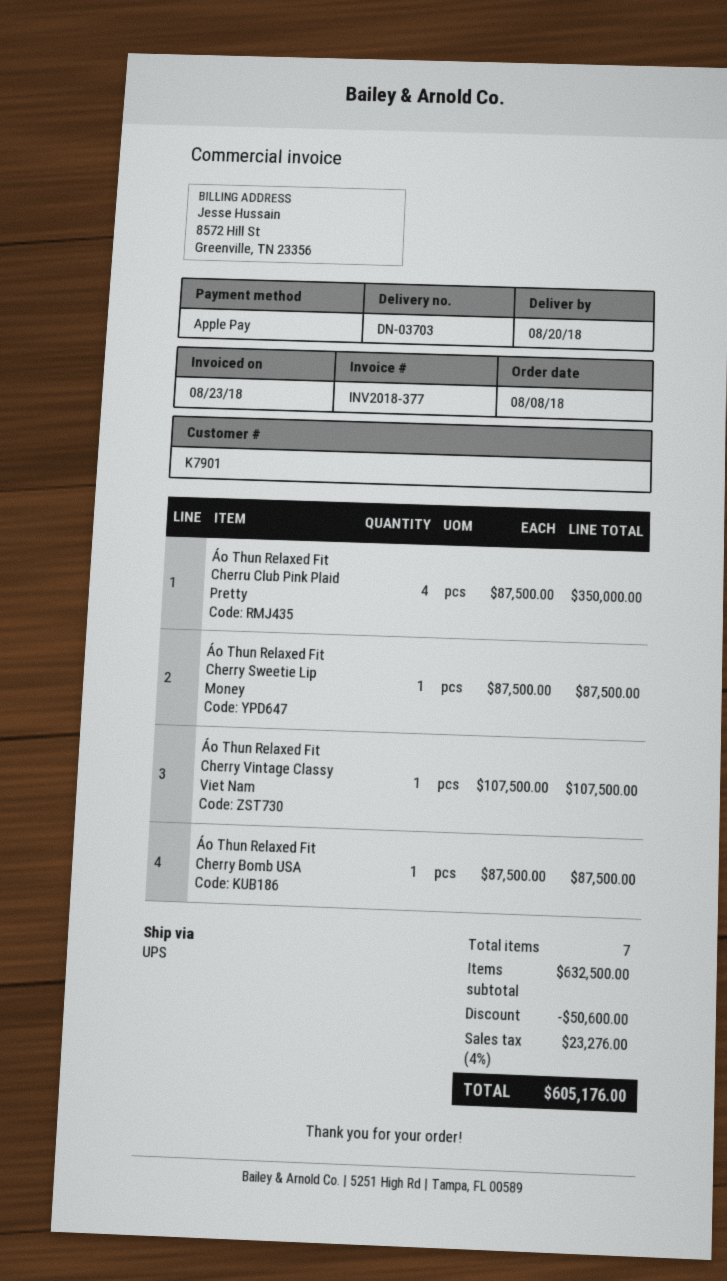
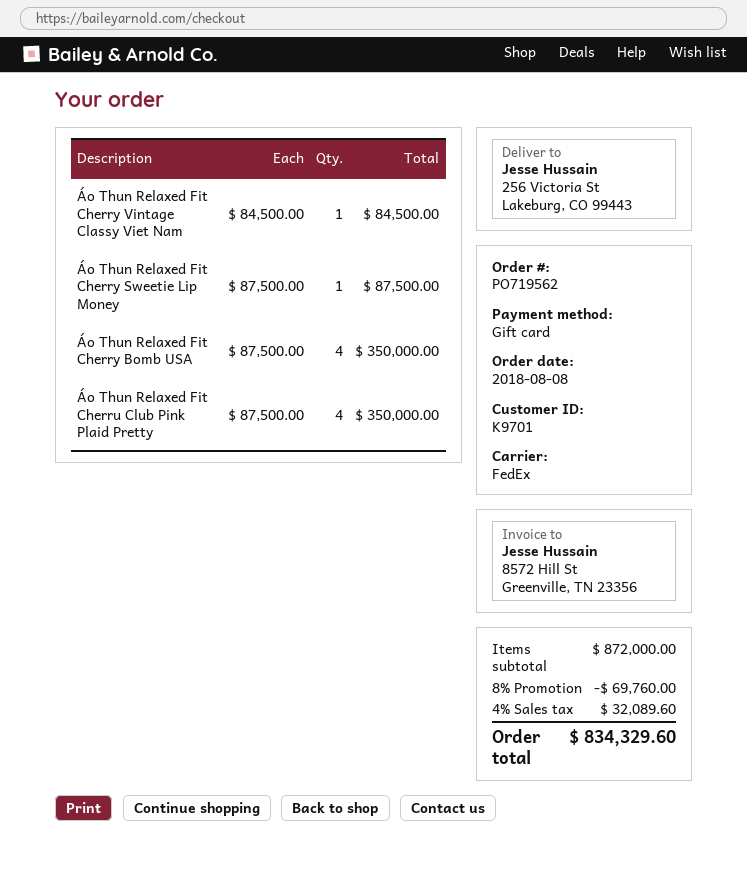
customer number: K7901 -> K9701
payment method: Apple Pay -> gift card
shipping method: UPS -> FedEx
Áo Thun Relaxed Fit Cherry Vintage Classy Viet Nam: 1 x 107500.00 = 107500.00 -> 1 x 84500.00 = 84500.00
Áo Thun Relaxed Fit Cherry Bomb USA: 1 x 87500.00 = 87500.00 -> 4 x 87500.00 = 350000.00
subtotal: 632500.00 -> 872000.00
discount: 50600.00 -> 69760.00
tax: 4% = 23276.00 -> 4% = 32089.60
total: 605176.00 -> 834329.60

